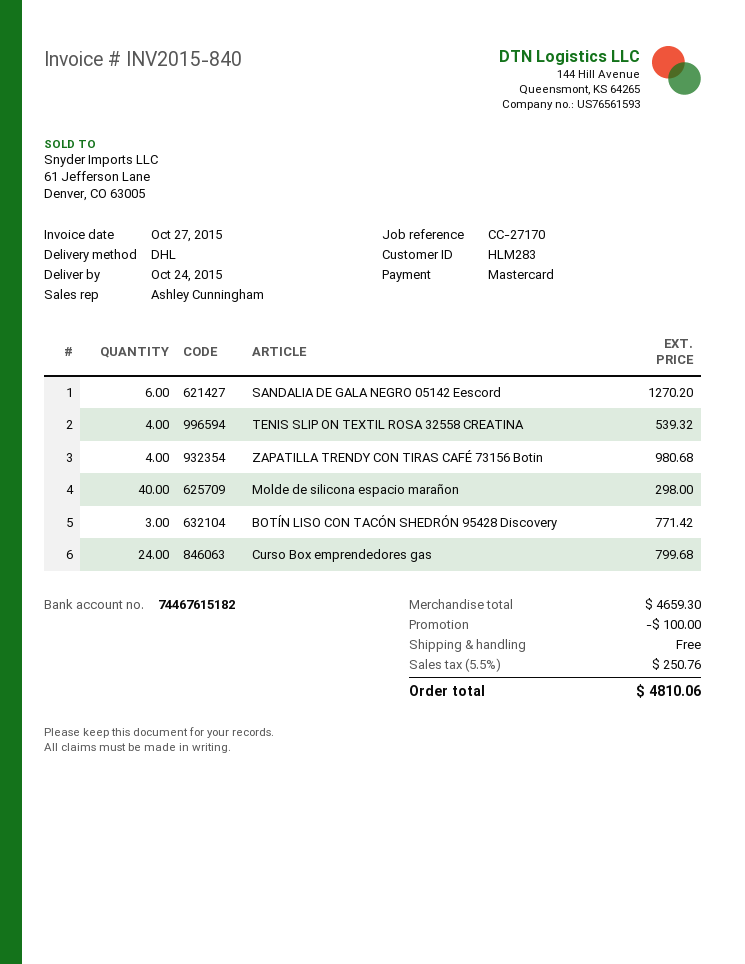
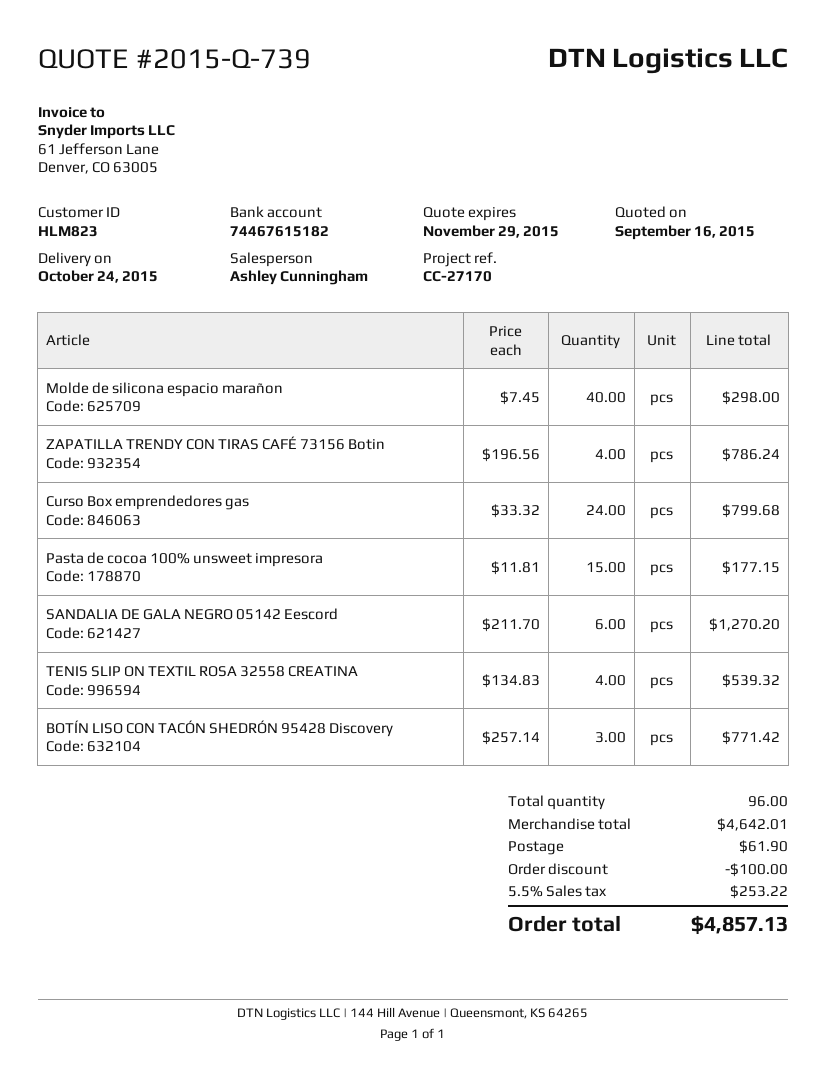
customer number: HLM283 -> HLM823
ZAPATILLA TRENDY CON TIRAS CAFÉ 73156 Botin: 4 for 980.68 -> 4 for 786.24
Pasta de cocoa 100% unsweet impresora: none -> 15 for 177.15
subtotal: 4659.30 -> 4642.01
shipping: 0.00 -> 61.90
tax: 5.5% = 250.76 -> 5.5% = 253.22
total: 4810.06 -> 4857.13

